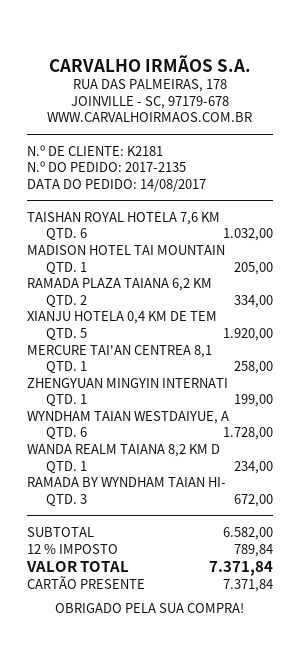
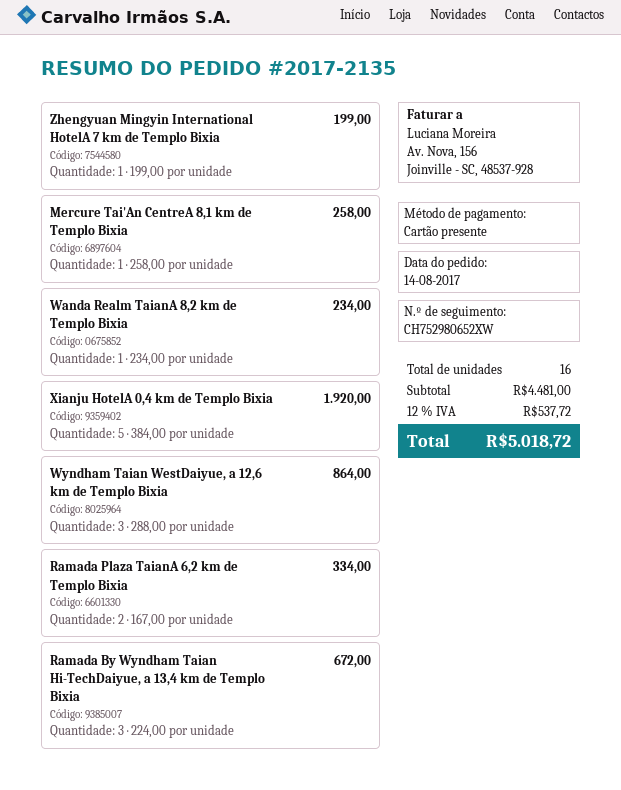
TAISHAN ROYAL HOTELA 7,6 KM: 6 for 1032.00 -> none
MADISON HOTEL TAI MOUNTAIN: 1 for 205.00 -> none
WYNDHAM TAIAN WESTDAIYUE, A: 6 for 1728.00 -> 3 for 864.00
subtotal: 6582.00 -> 4481.00
tax: 12% = 789.84 -> 12% = 537.72
total: 7371.84 -> 5018.72

